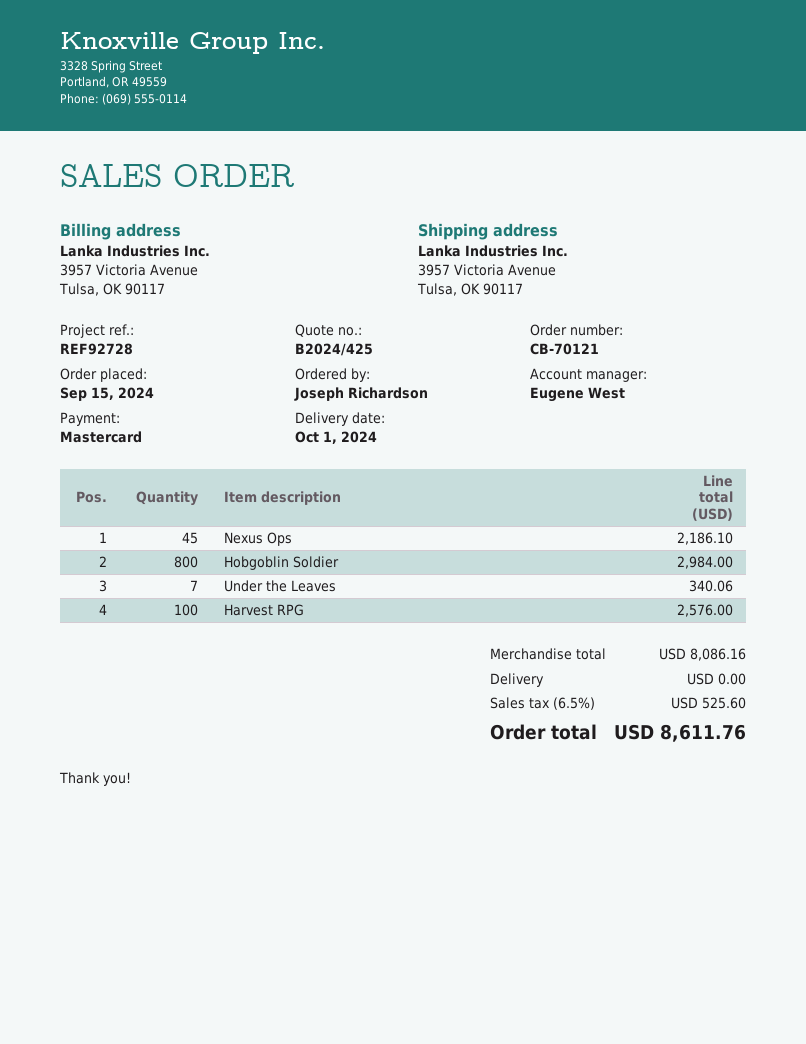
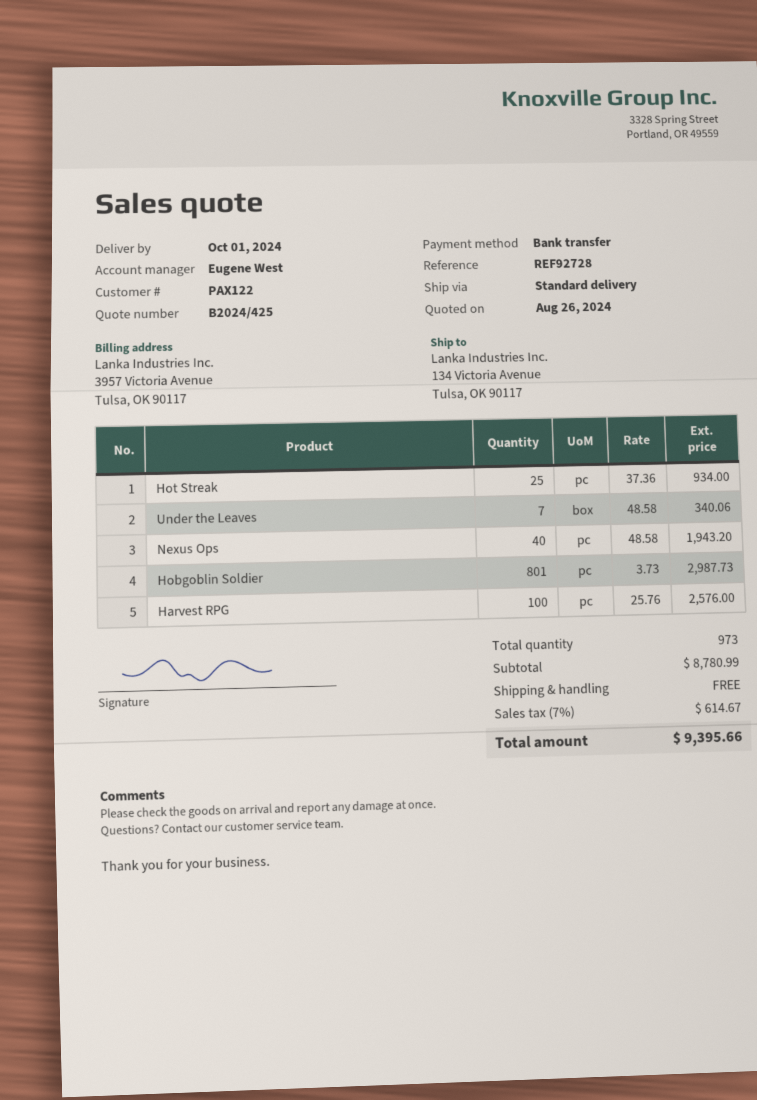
payment method: Mastercard -> bank transfer
ship to: 3957 Victoria Avenue, Tulsa, OK 90117 -> 134 Victoria Avenue, Tulsa, OK 90117
Nexus Ops: 45 for 2186.10 -> 40 for 1943.20
Hobgoblin Soldier: 800 for 2984.00 -> 801 for 2987.73
Hot Streak: none -> 25 for 934.00
subtotal: 8086.16 -> 8780.99
tax: 6.5% = 525.60 -> 7% = 614.67
total: 8611.76 -> 9395.66

